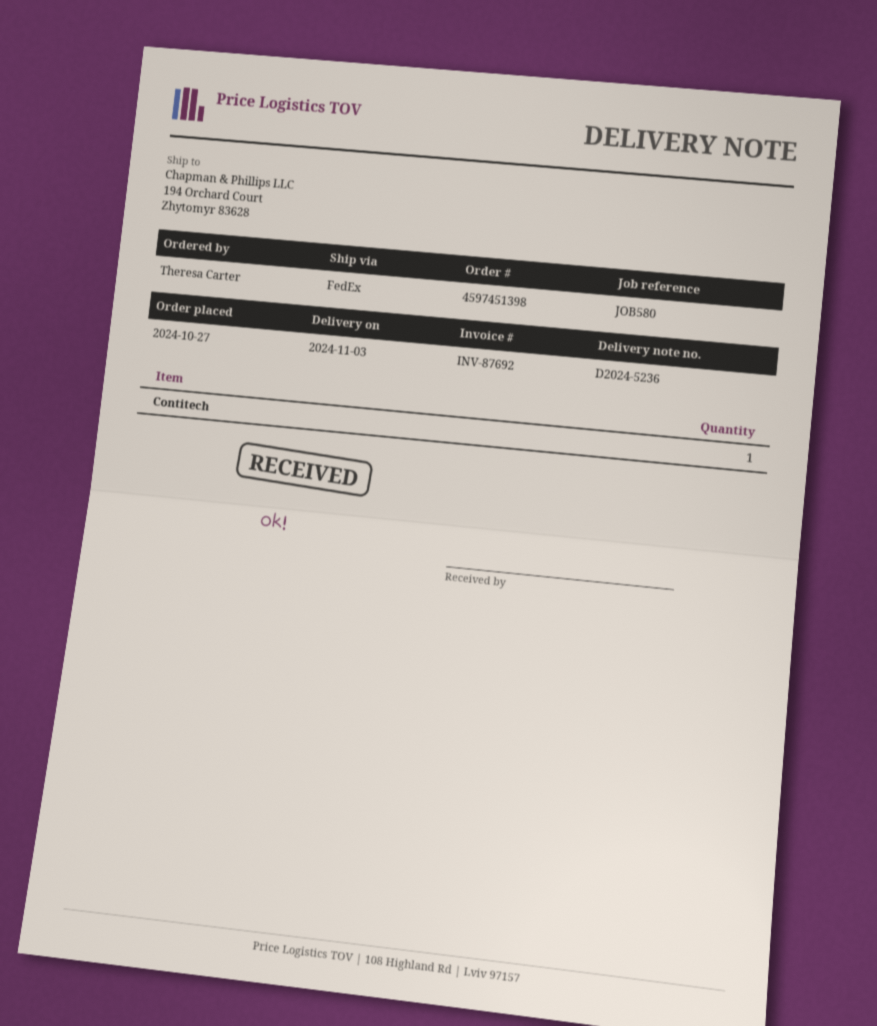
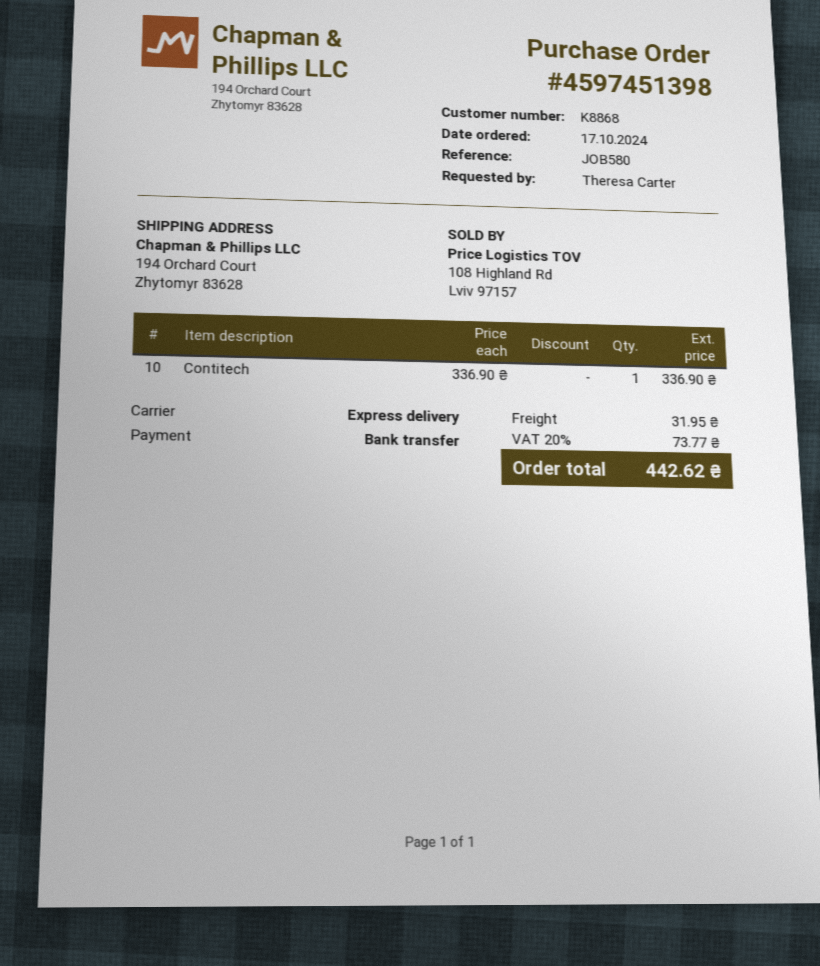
order date: 2024-10-27 -> 2024-10-17
shipping method: FedEx -> express

